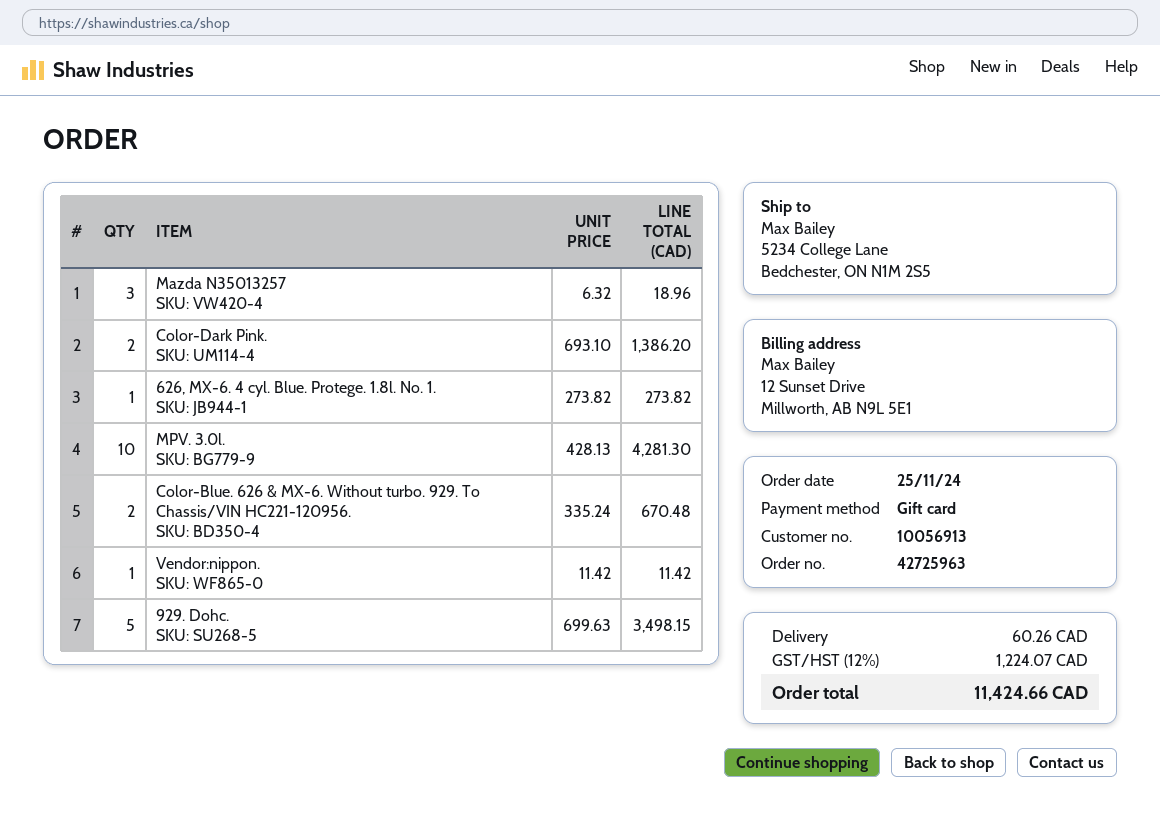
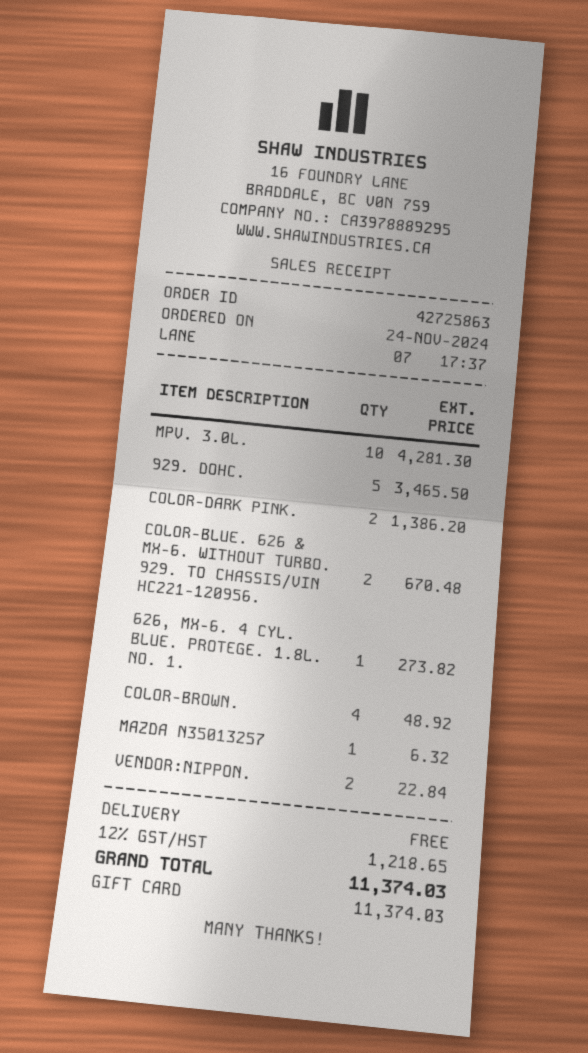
order number: 42725963 -> 42725863
order date: 2024-11-25 -> 2024-11-24
Mazda N35013257: 3 for 18.96 -> 1 for 6.32
Vendor:nippon.: 1 for 11.42 -> 2 for 22.84
929. Dohc.: 5 for 3498.15 -> 5 for 3465.50
COLOR-BROWN.: none -> 4 for 48.92
shipping: 60.26 -> 0.00
tax: 12% = 1224.07 -> 12% = 1218.65
total: 11424.66 -> 11374.03

